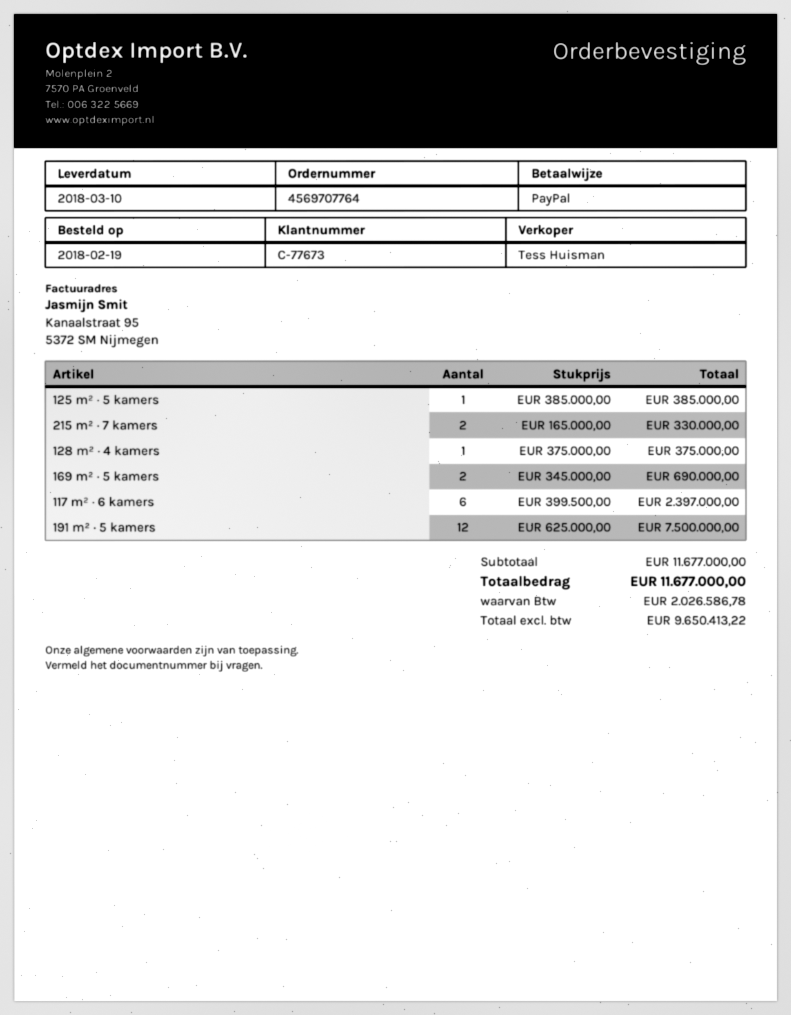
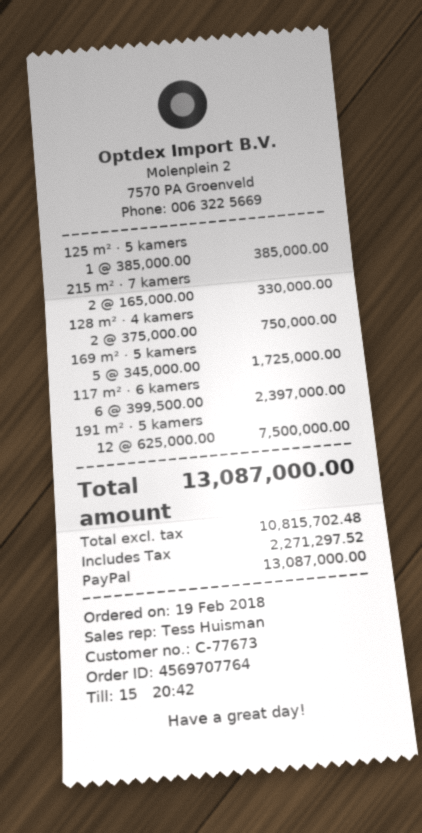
128 m² · 4 kamers: 1 x 375000.00 = 375000.00 -> 2 x 375000.00 = 750000.00
169 m² · 5 kamers: 2 x 345000.00 = 690000.00 -> 5 x 345000.00 = 1725000.00
net: 9650413.22 -> 10815702.48
tax: 2026586.78 -> 2271297.52
total: 11677000.00 -> 13087000.00

